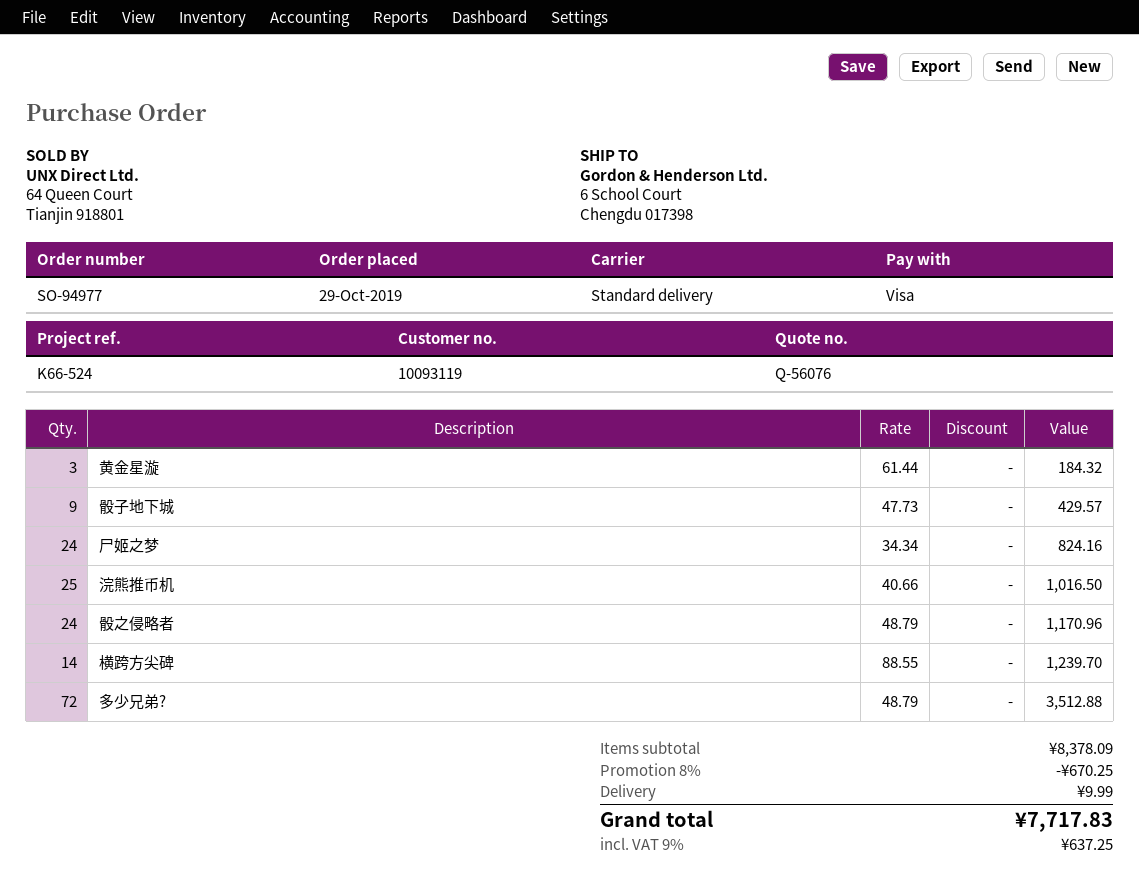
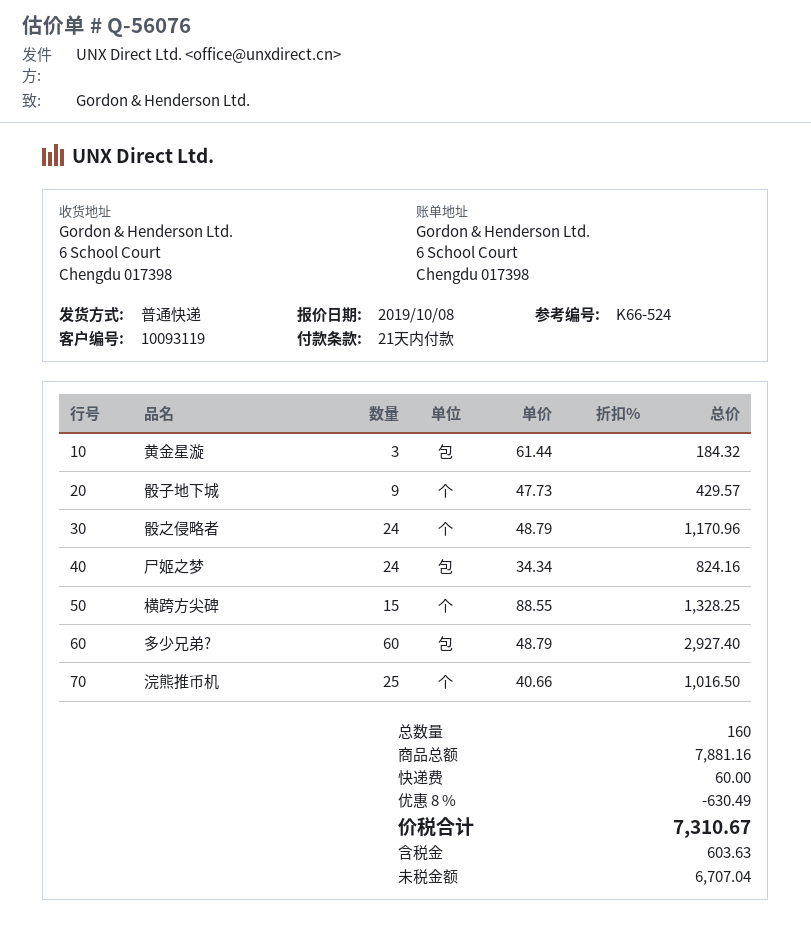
横跨方尖碑: 14 x 88.55 = 1239.70 -> 15 x 88.55 = 1328.25
多少兄弟?: 72 x 48.79 = 3512.88 -> 60 x 48.79 = 2927.40
subtotal: 8378.09 -> 7881.16
discount: 8% = 670.25 -> 8% = 630.49
shipping: 9.99 -> 60.00
tax: 637.25 -> 603.63
total: 7717.83 -> 7310.67

